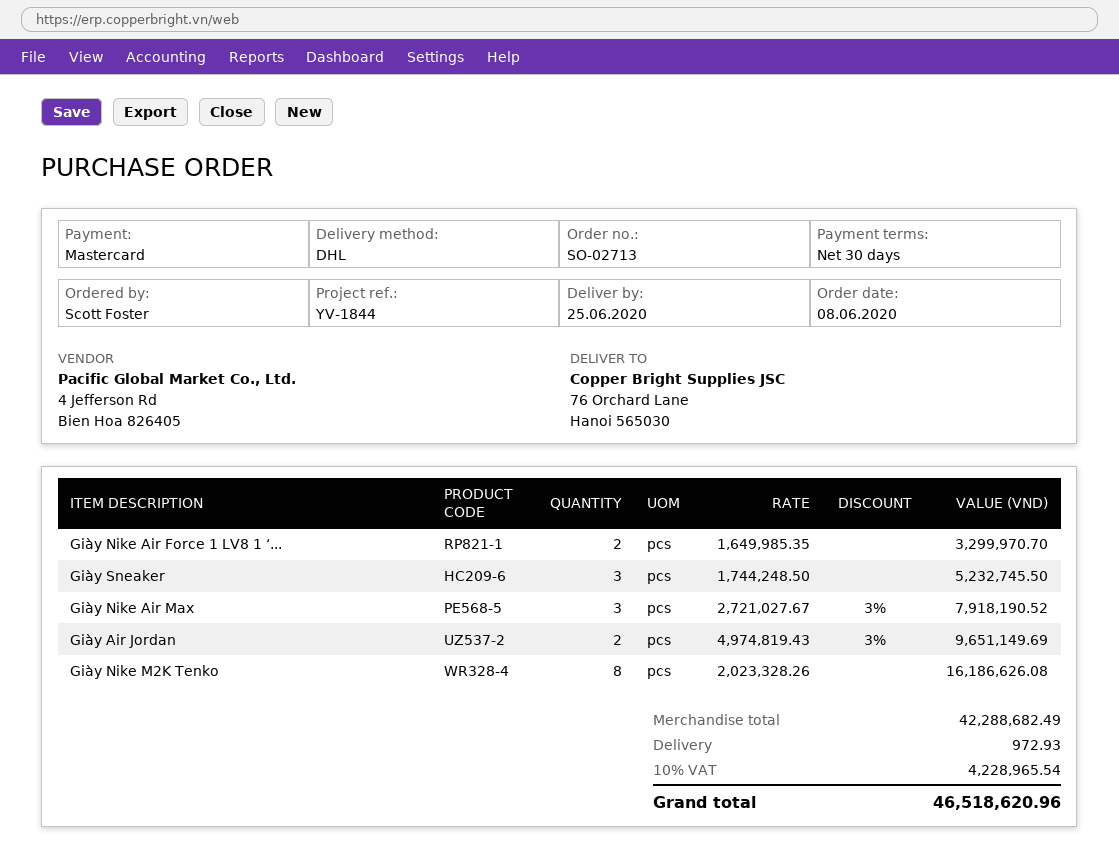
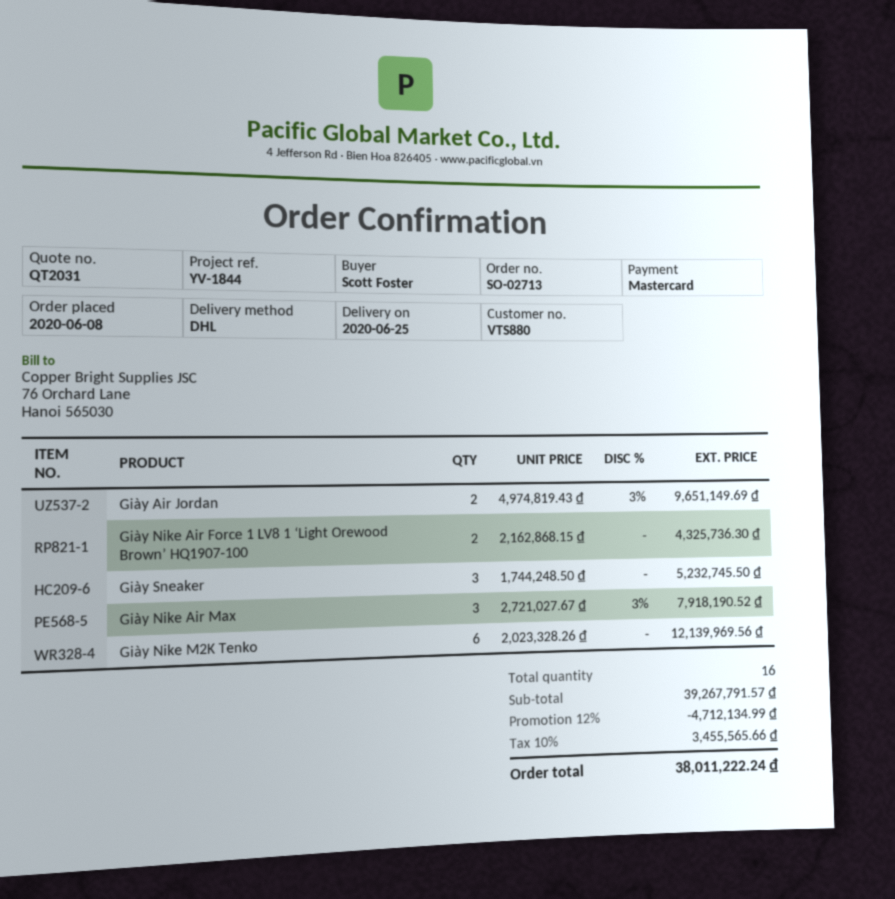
Giày Nike Air Force 1 LV8 1 ‘...: 2 x 1649985.35 = 3299970.70 -> 2 x 2162868.15 = 4325736.30
Giày Nike M2K Tenko: 8 x 2023328.26 = 16186626.08 -> 6 x 2023328.26 = 12139969.56
subtotal: 42288682.49 -> 39267791.57
discount: none -> 12% = 4712134.99
shipping: 972.93 -> none
tax: 10% = 4228965.54 -> 10% = 3455565.66
total: 46518620.96 -> 38011222.24

